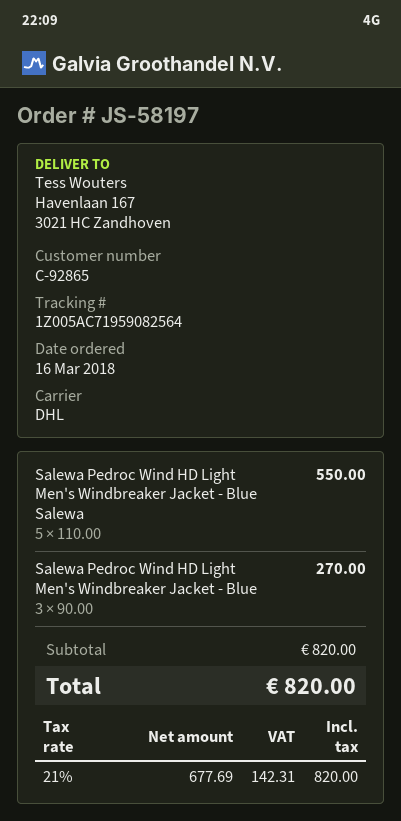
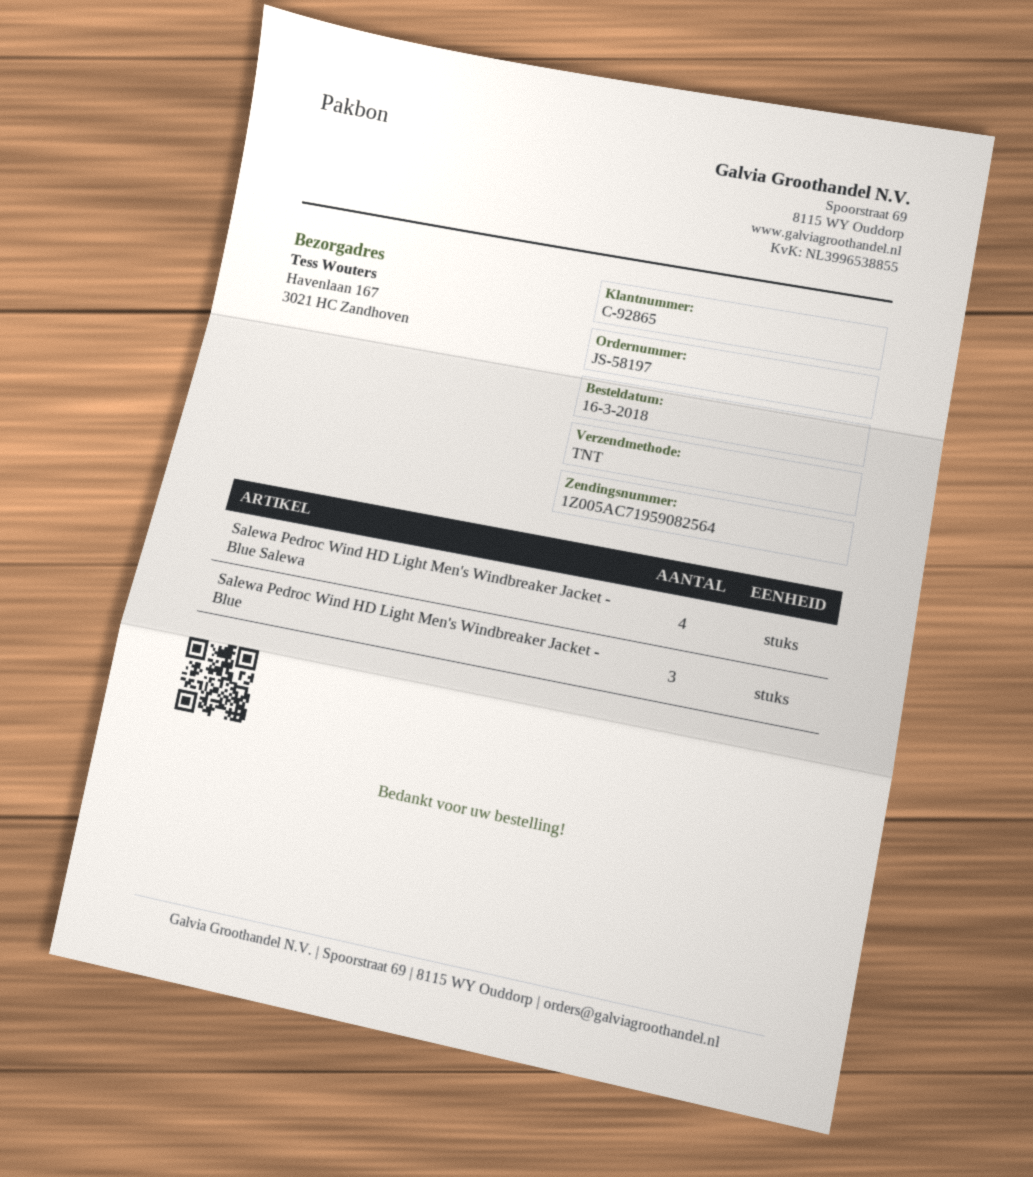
shipping method: DHL -> TNT
Salewa Pedroc Wind HD Light Men's Windbreaker Jacket - Blue Salewa: 5 -> 4

